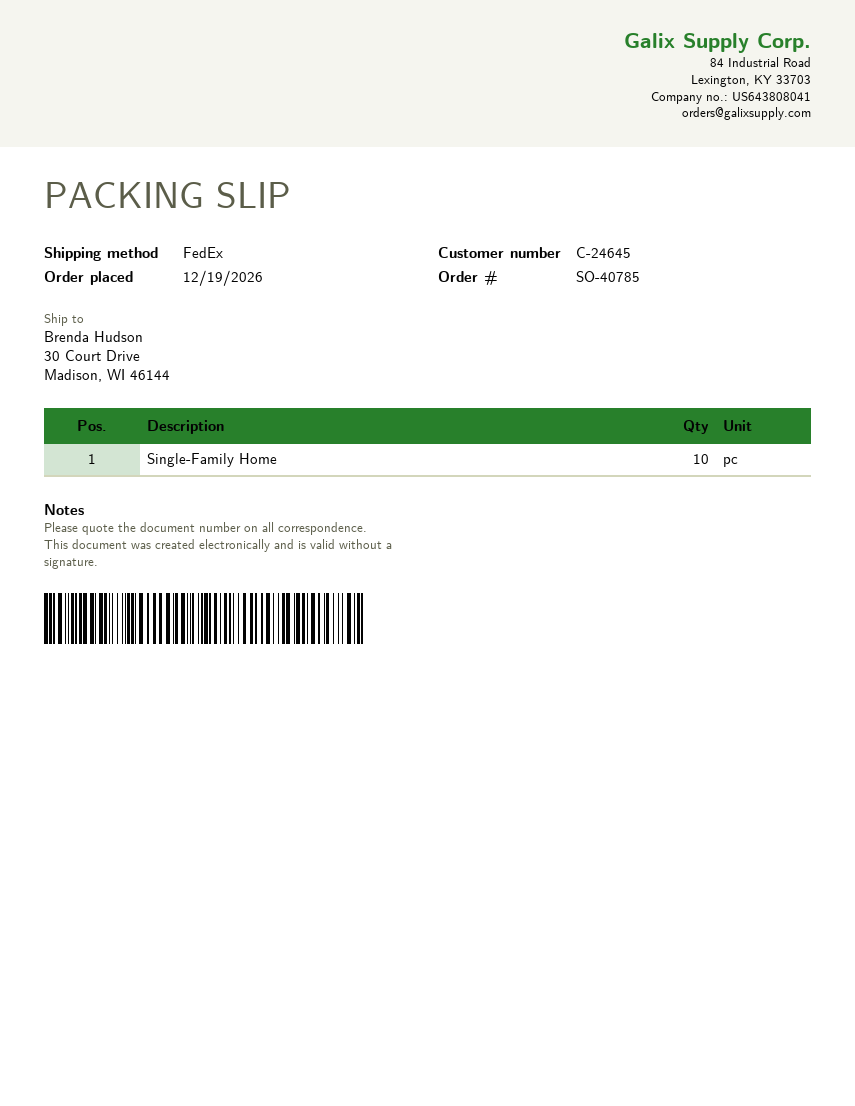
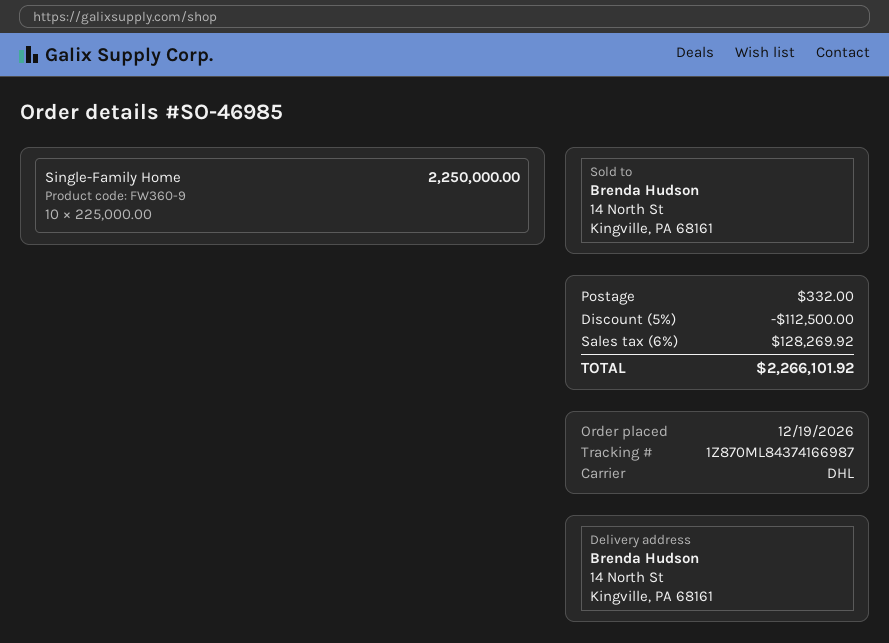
order number: SO-40785 -> SO-46985
shipping method: FedEx -> DHL
ship to: 30 Court Drive, Madison, WI 46144 -> 14 North St, Kingville, PA 68161

